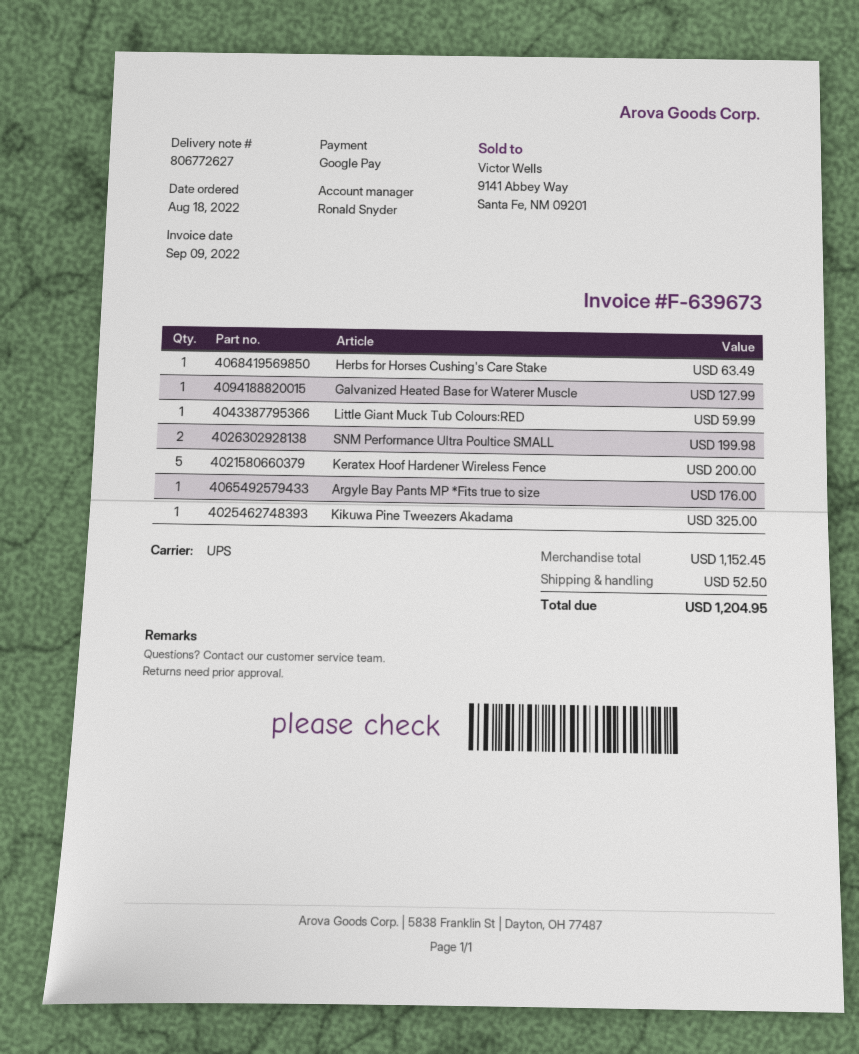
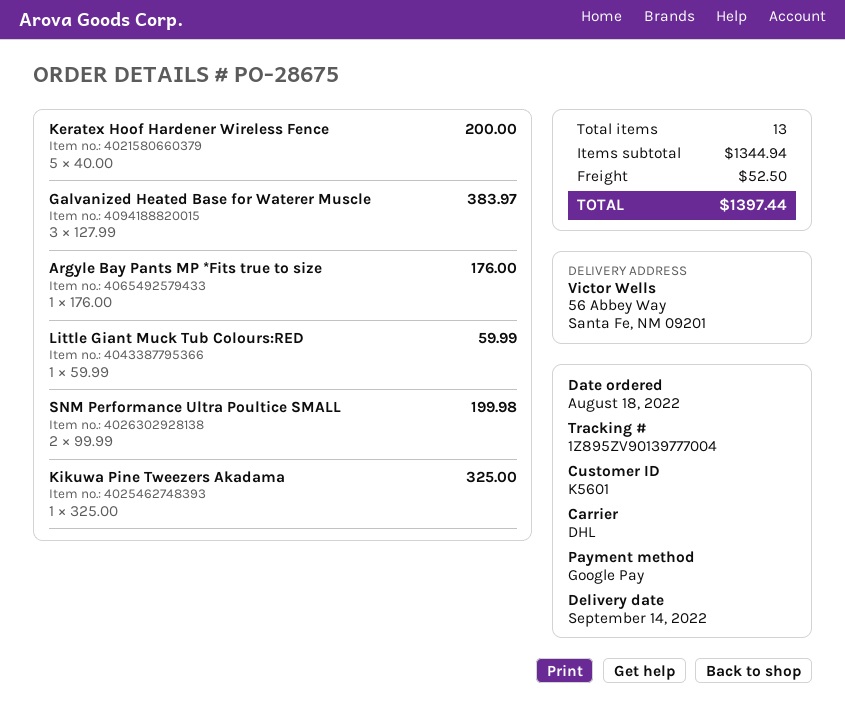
shipping method: UPS -> DHL
Herbs for Horses Cushing's Care Stake: 1 for 63.49 -> none
Galvanized Heated Base for Waterer Muscle: 1 for 127.99 -> 3 for 383.97
subtotal: 1152.45 -> 1344.94
total: 1204.95 -> 1397.44

